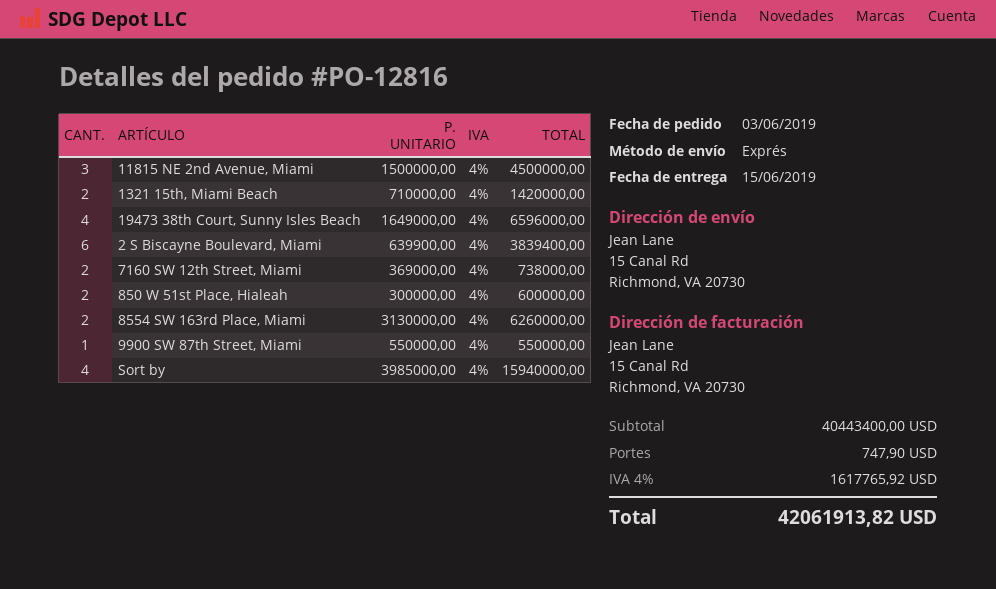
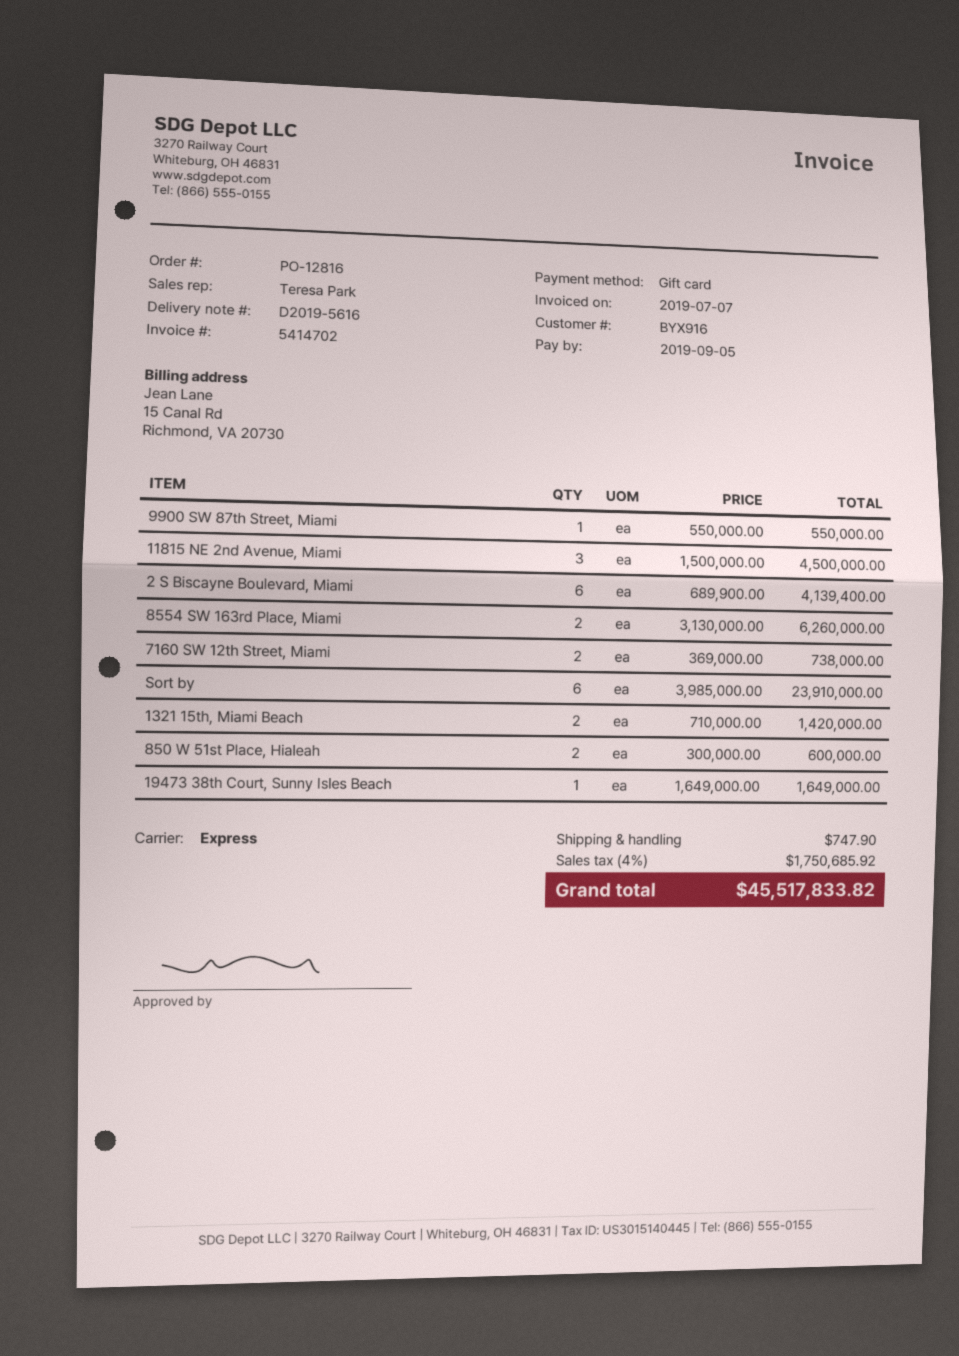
19473 38th Court, Sunny Isles Beach: 4 x 1649000.00 = 6596000.00 -> 1 x 1649000.00 = 1649000.00
2 S Biscayne Boulevard, Miami: 6 x 639900.00 = 3839400.00 -> 6 x 689900.00 = 4139400.00
Sort by: 4 x 3985000.00 = 15940000.00 -> 6 x 3985000.00 = 23910000.00
tax: 4% = 1617765.92 -> 4% = 1750685.92
total: 42061913.82 -> 45517833.82

